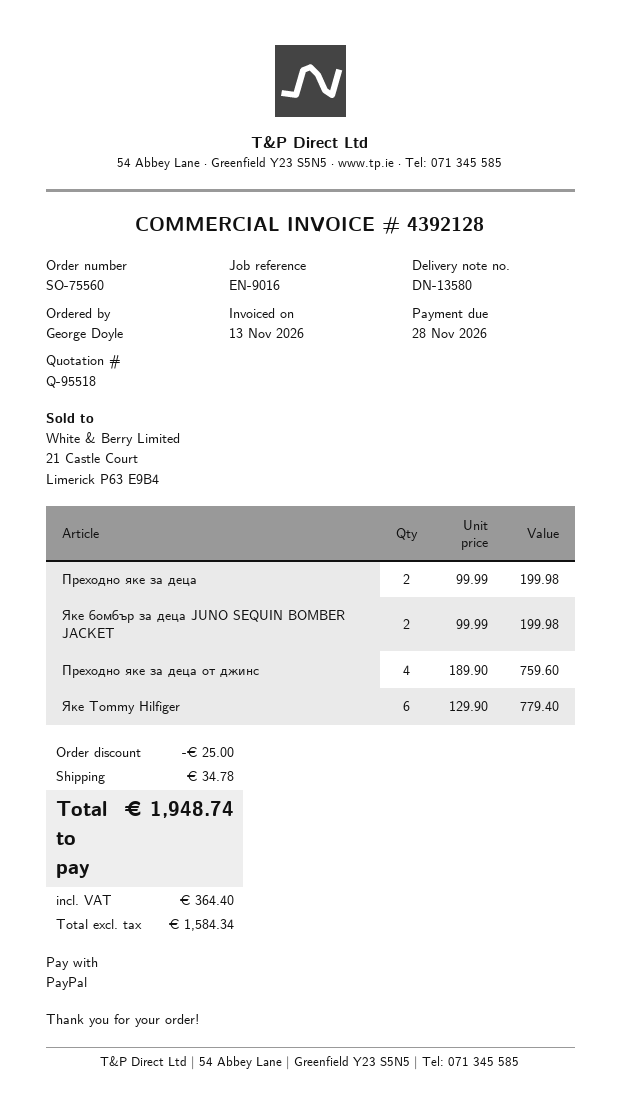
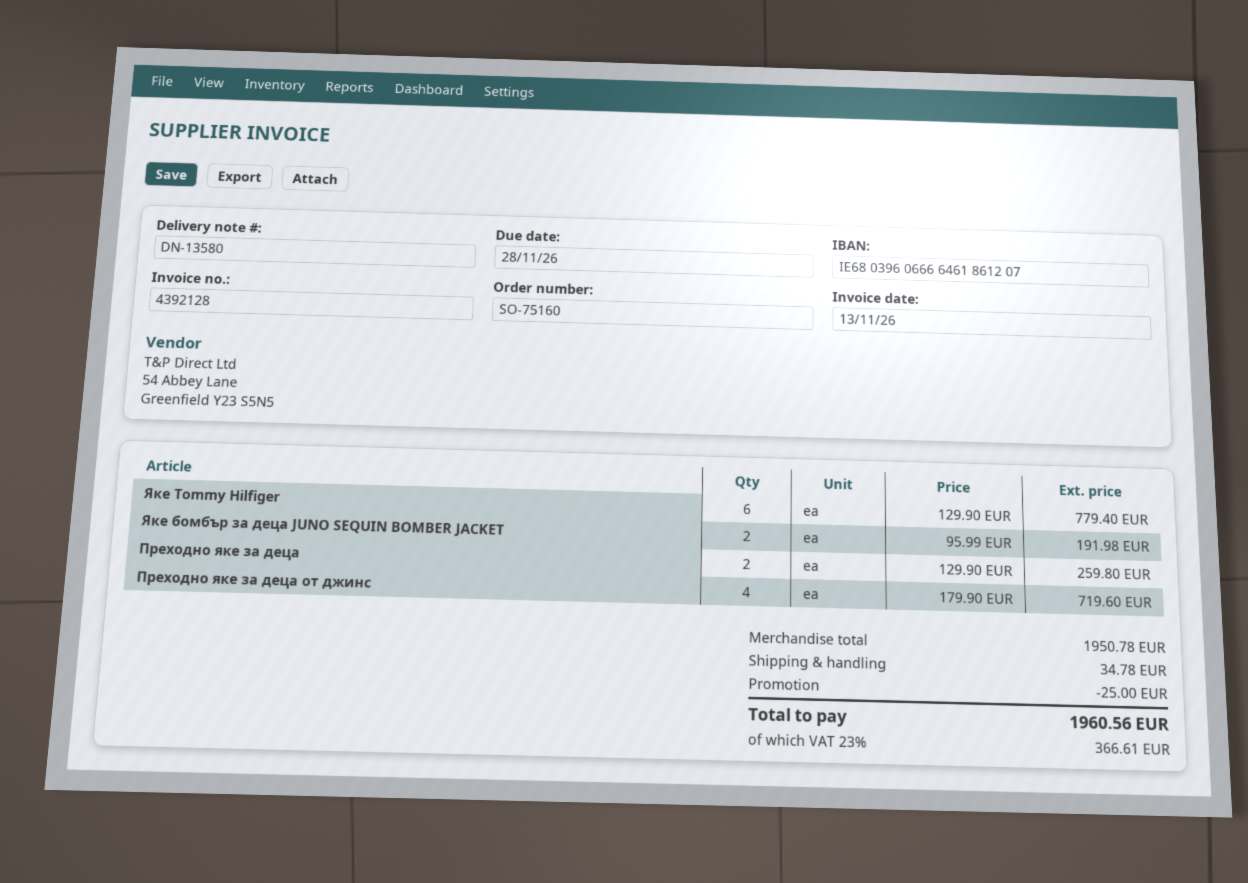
order number: SO-75560 -> SO-75160
Преходно яке за деца: 2 x 99.99 = 199.98 -> 2 x 129.90 = 259.80
Яке бомбър за деца JUNO SEQUIN BOMBER JACKET: 2 x 99.99 = 199.98 -> 2 x 95.99 = 191.98
Преходно яке за деца от джинс: 4 x 189.90 = 759.60 -> 4 x 179.90 = 719.60
tax: 364.40 -> 366.61
total: 1948.74 -> 1960.56

